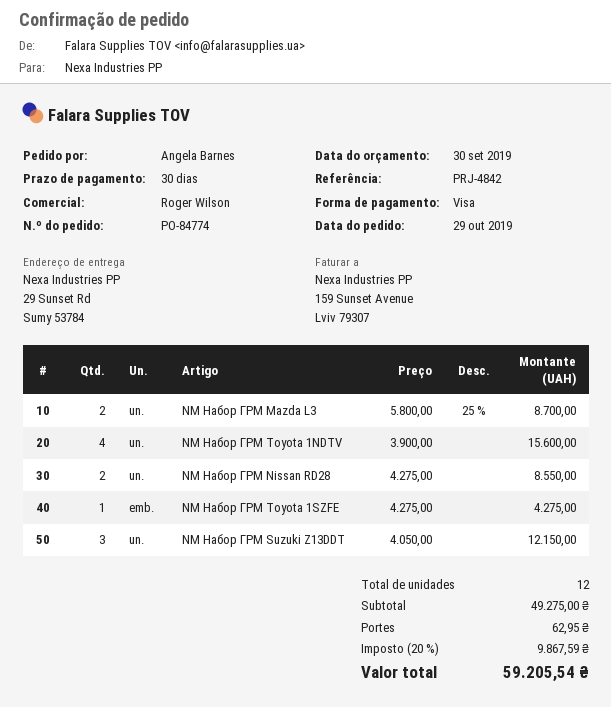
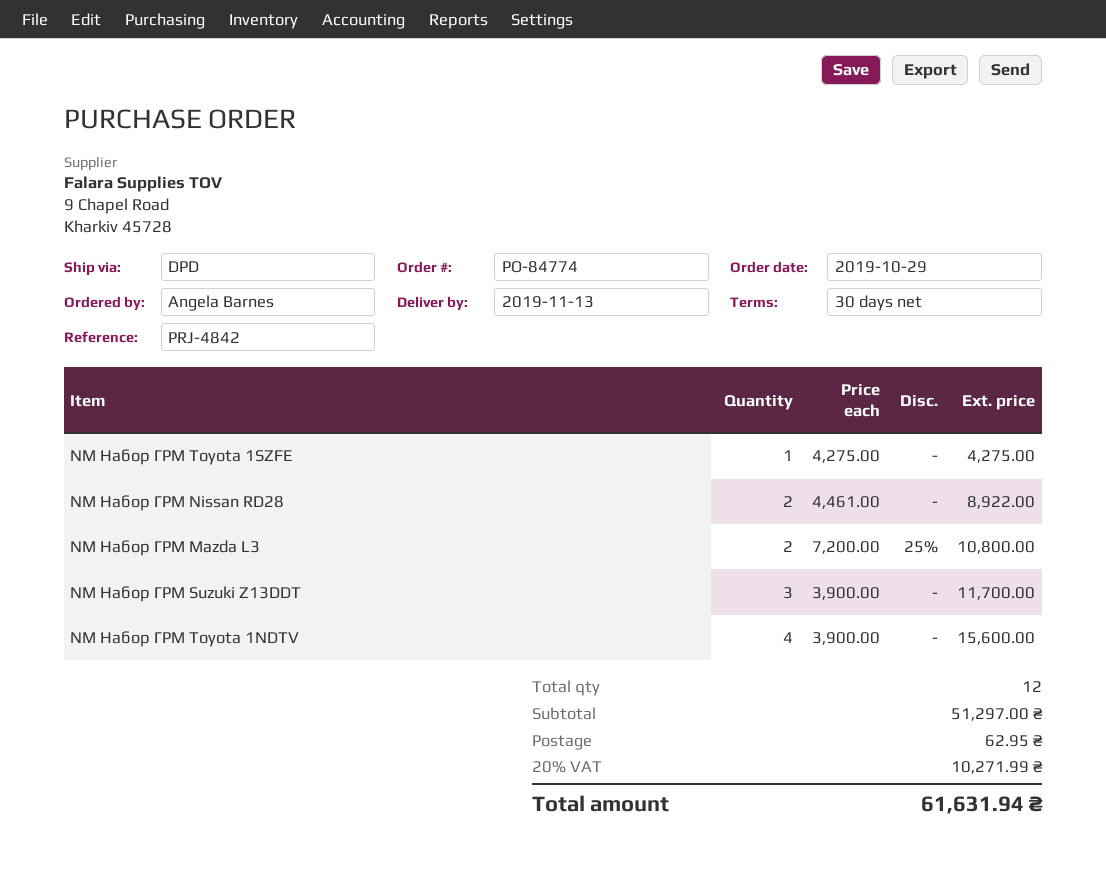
NM Набор ГРМ Mazda L3: 2 x 5800.00 - 25% = 8700.00 -> 2 x 7200.00 - 25% = 10800.00
NM Набор ГРМ Nissan RD28: 2 x 4275.00 = 8550.00 -> 2 x 4461.00 = 8922.00
NM Набор ГРМ Suzuki Z13DDT: 3 x 4050.00 = 12150.00 -> 3 x 3900.00 = 11700.00
subtotal: 49275.00 -> 51297.00
tax: 20% = 9867.59 -> 20% = 10271.99
total: 59205.54 -> 61631.94

